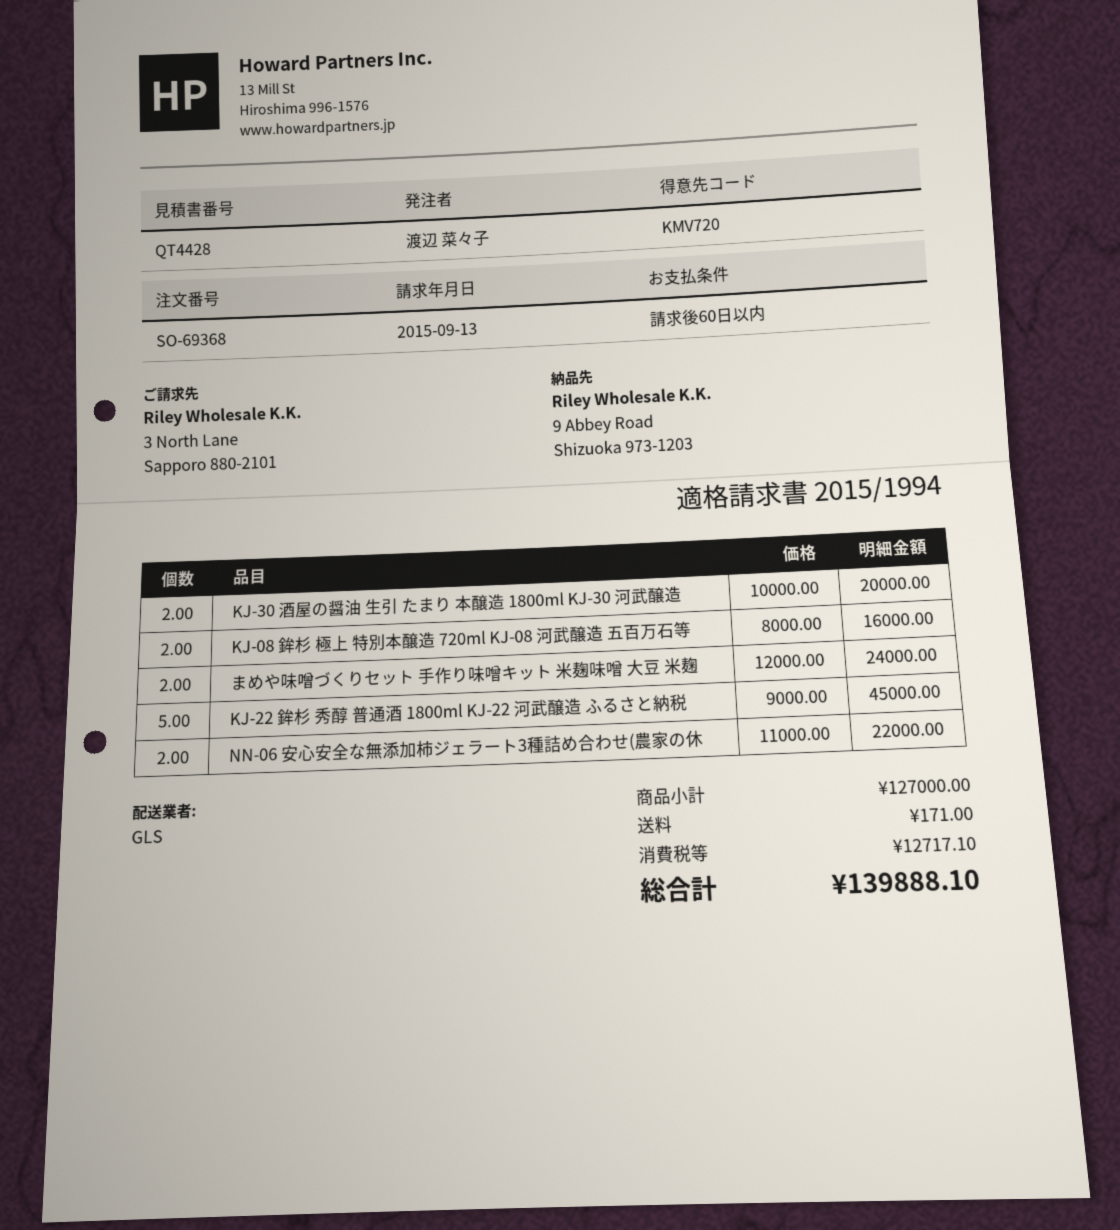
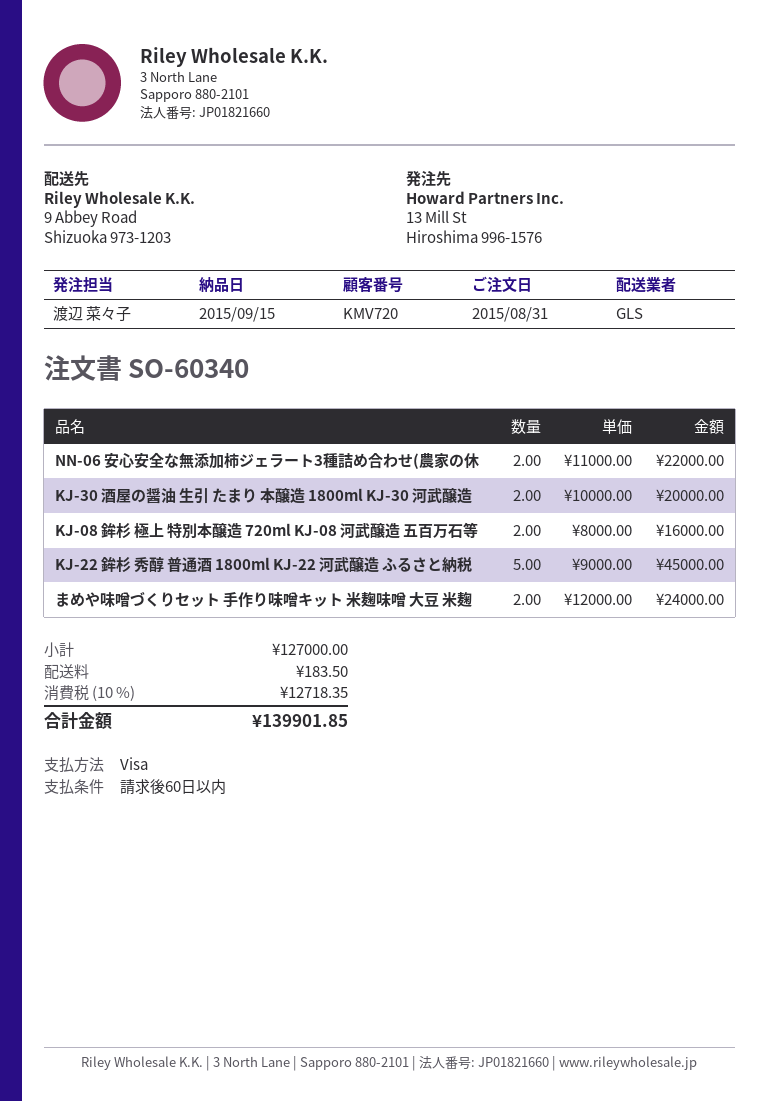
order number: SO-69368 -> SO-60340
shipping: 171.00 -> 183.50
tax: 12717.10 -> 12718.35
total: 139888.10 -> 139901.85

